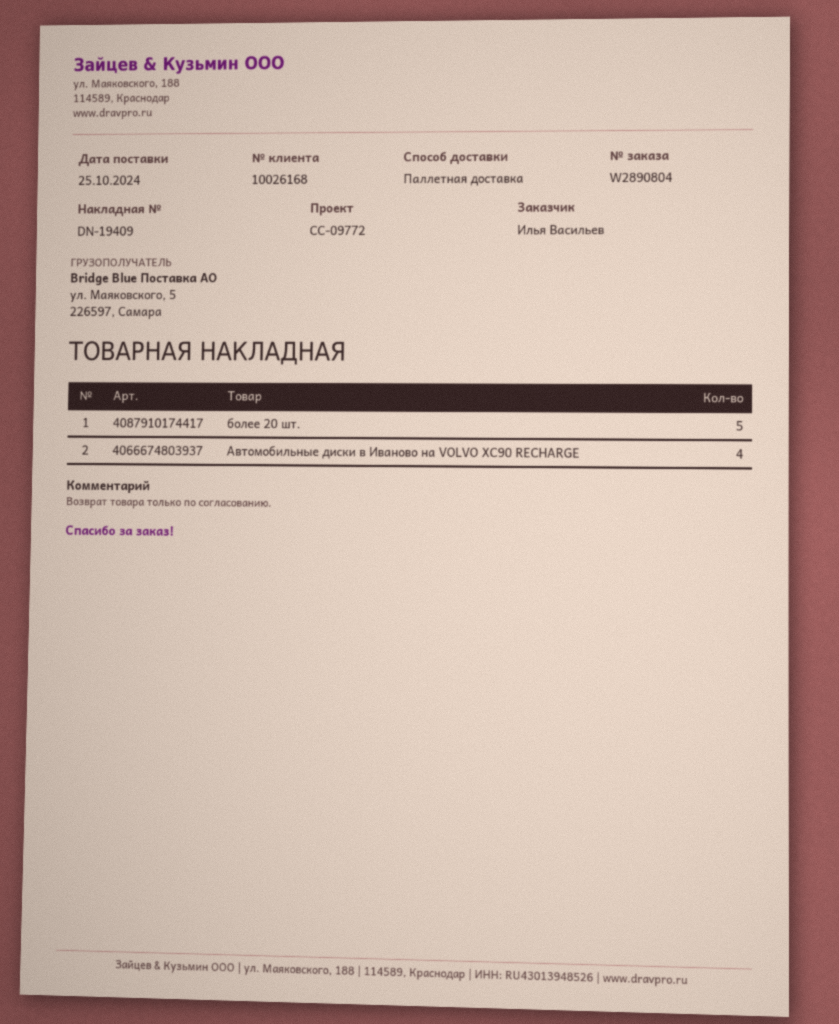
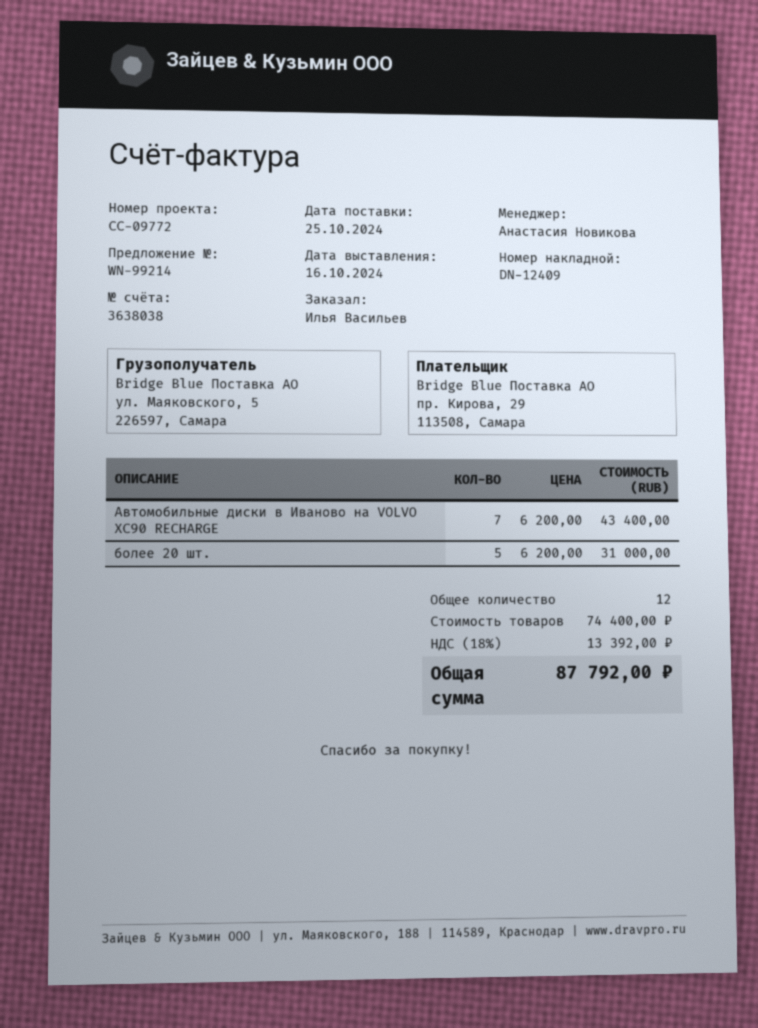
delivery note number: DN-19409 -> DN-12409
Автомобильные диски в Иваново на VOLVO XC90 RECHARGE: 4 -> 7

